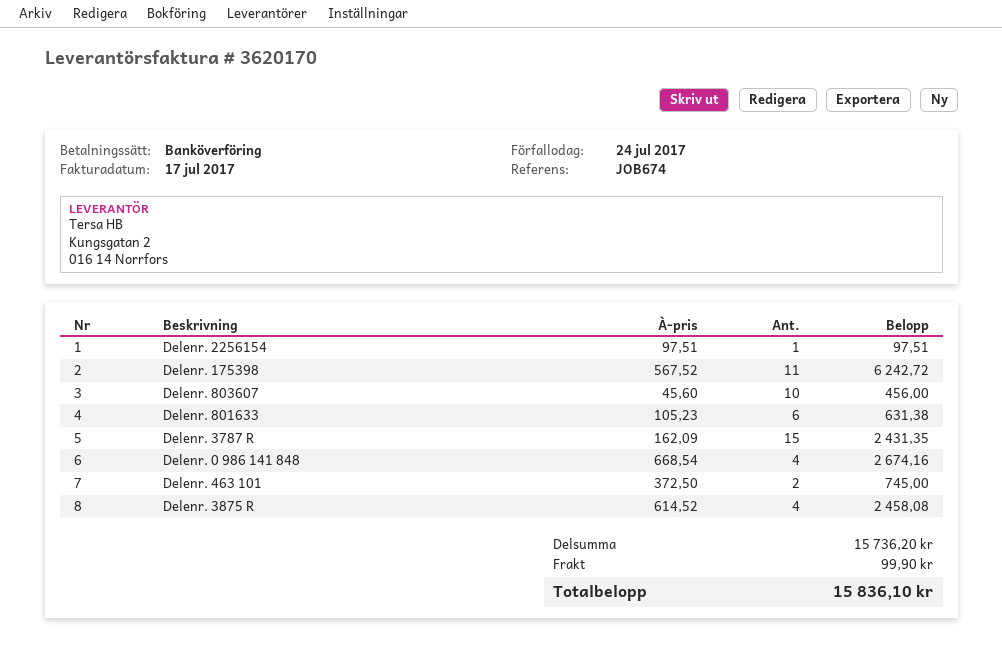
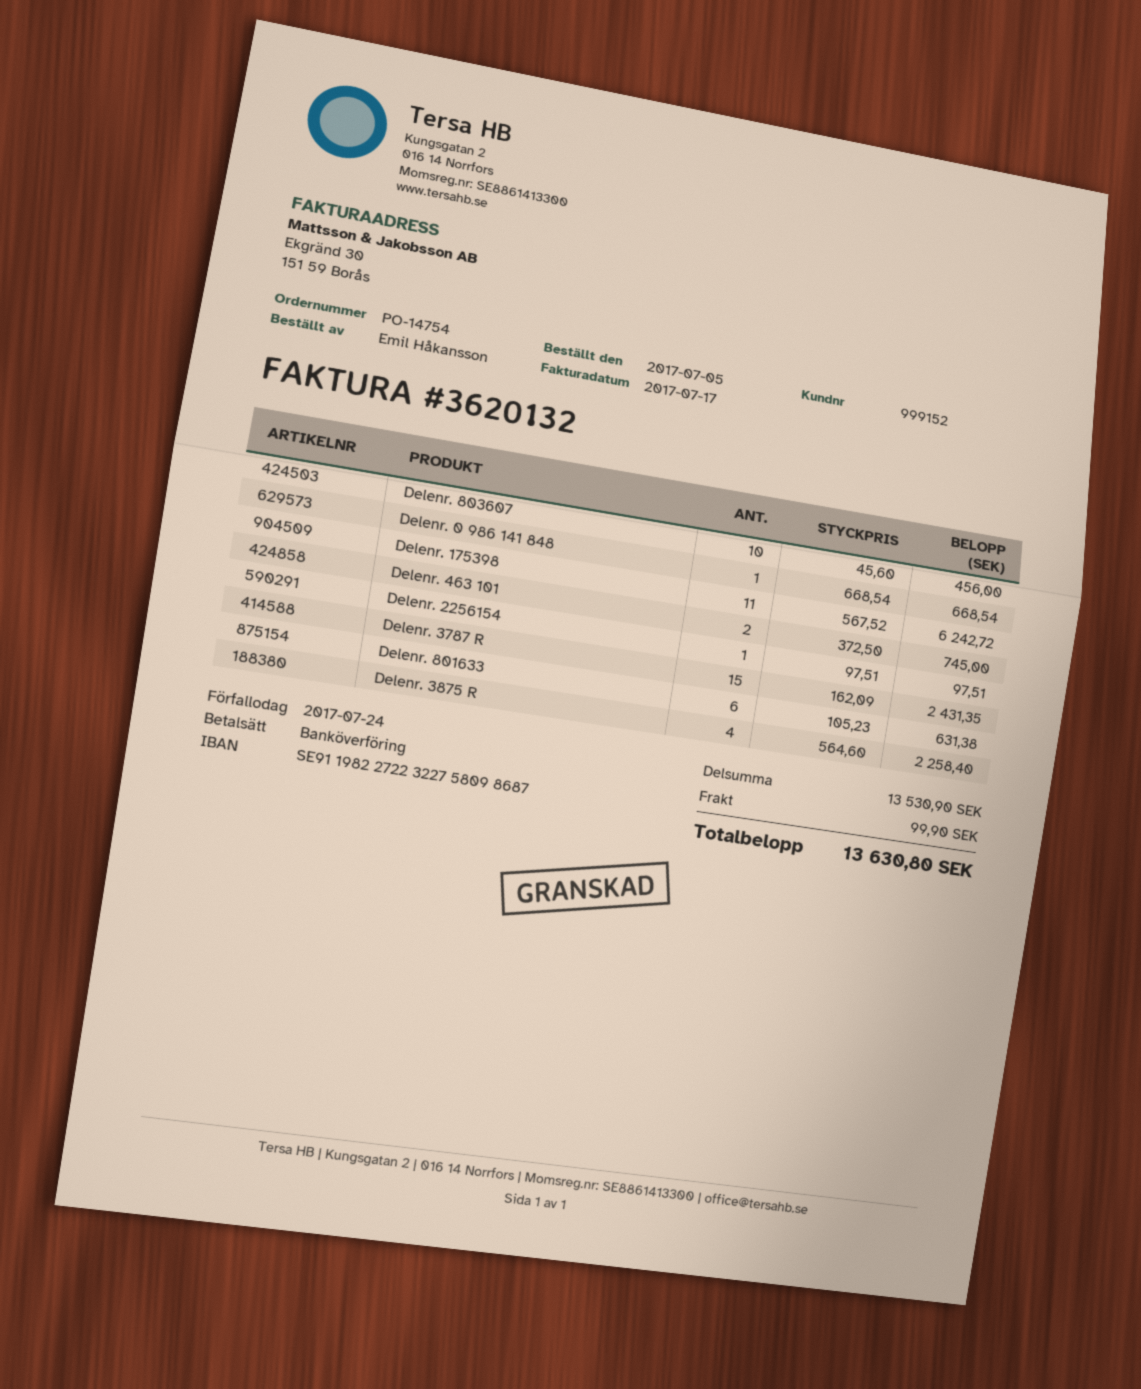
invoice number: 3620170 -> 3620132
Delenr. 0 986 141 848: 4 x 668.54 = 2674.16 -> 1 x 668.54 = 668.54
Delenr. 3875 R: 4 x 614.52 = 2458.08 -> 4 x 564.60 = 2258.40
subtotal: 15736.20 -> 13530.90
total: 15836.10 -> 13630.80

